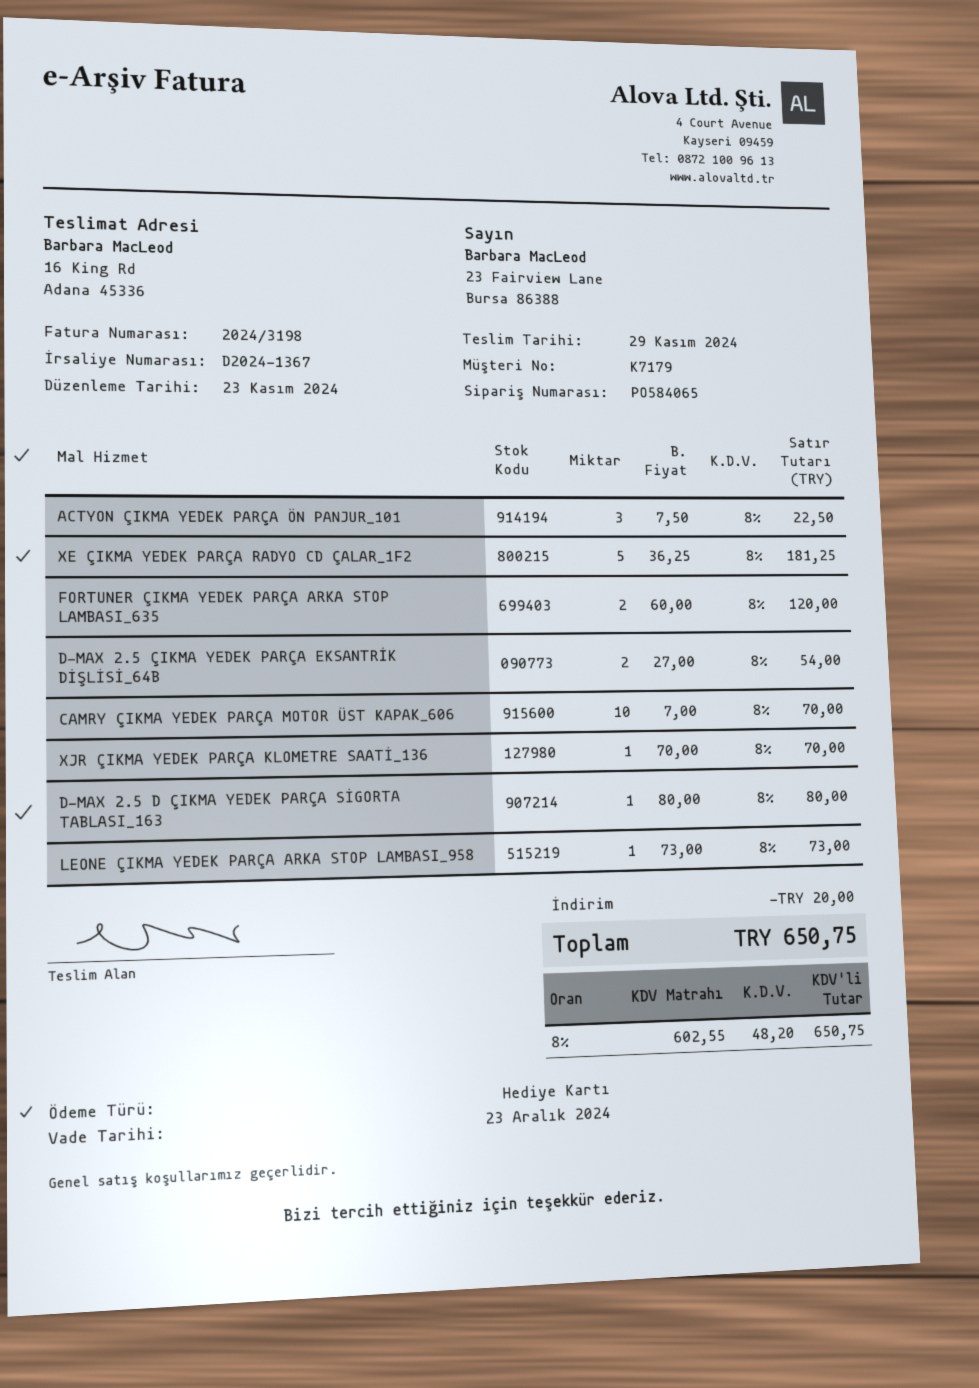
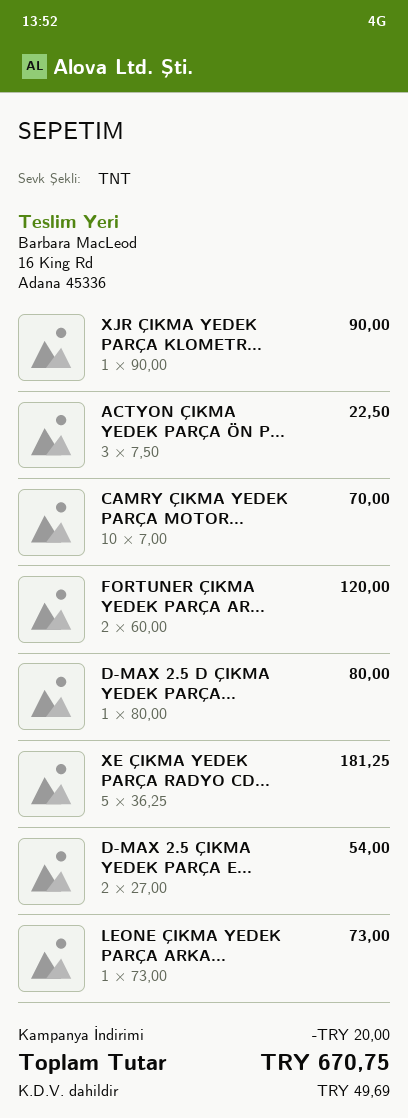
XJR ÇIKMA YEDEK PARÇA KLOMETRE SAATİ_136: 1 x 70.00 = 70.00 -> 1 x 90.00 = 90.00
tax: 48.20 -> 49.69
total: 650.75 -> 670.75

